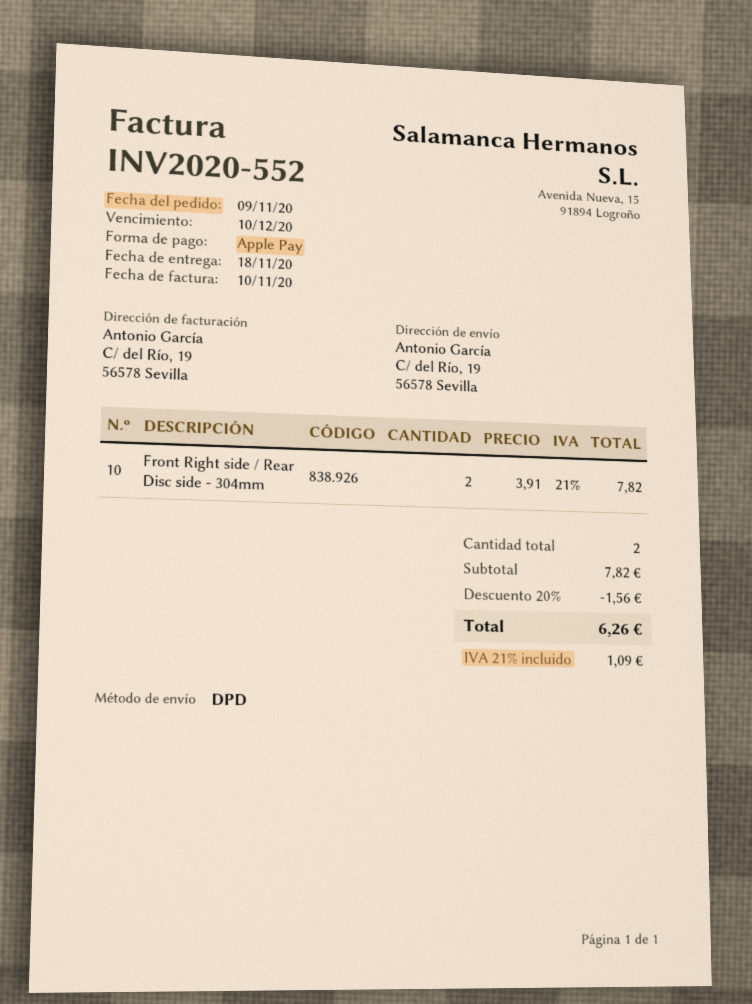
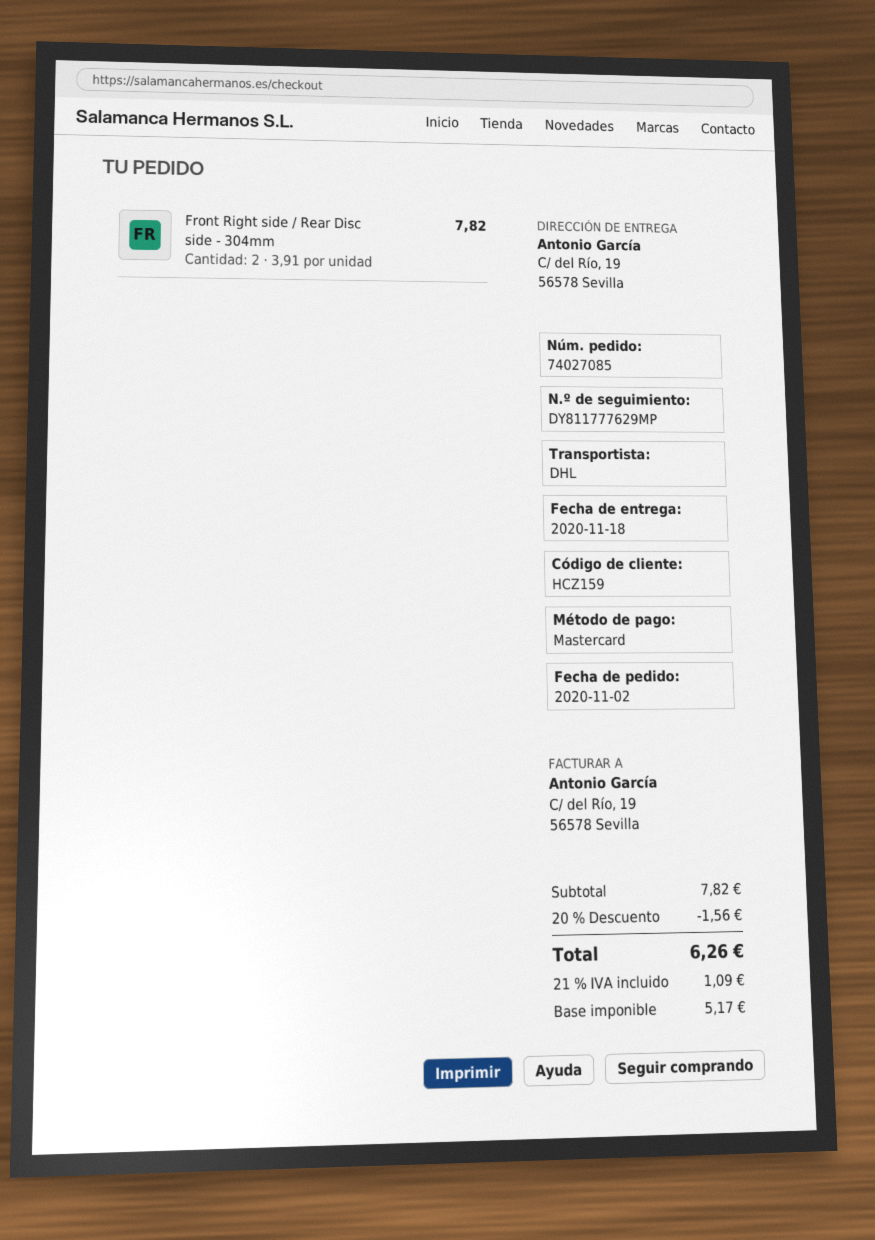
order date: 2020-11-09 -> 2020-11-02
payment method: Apple Pay -> Mastercard
shipping method: DPD -> DHL

